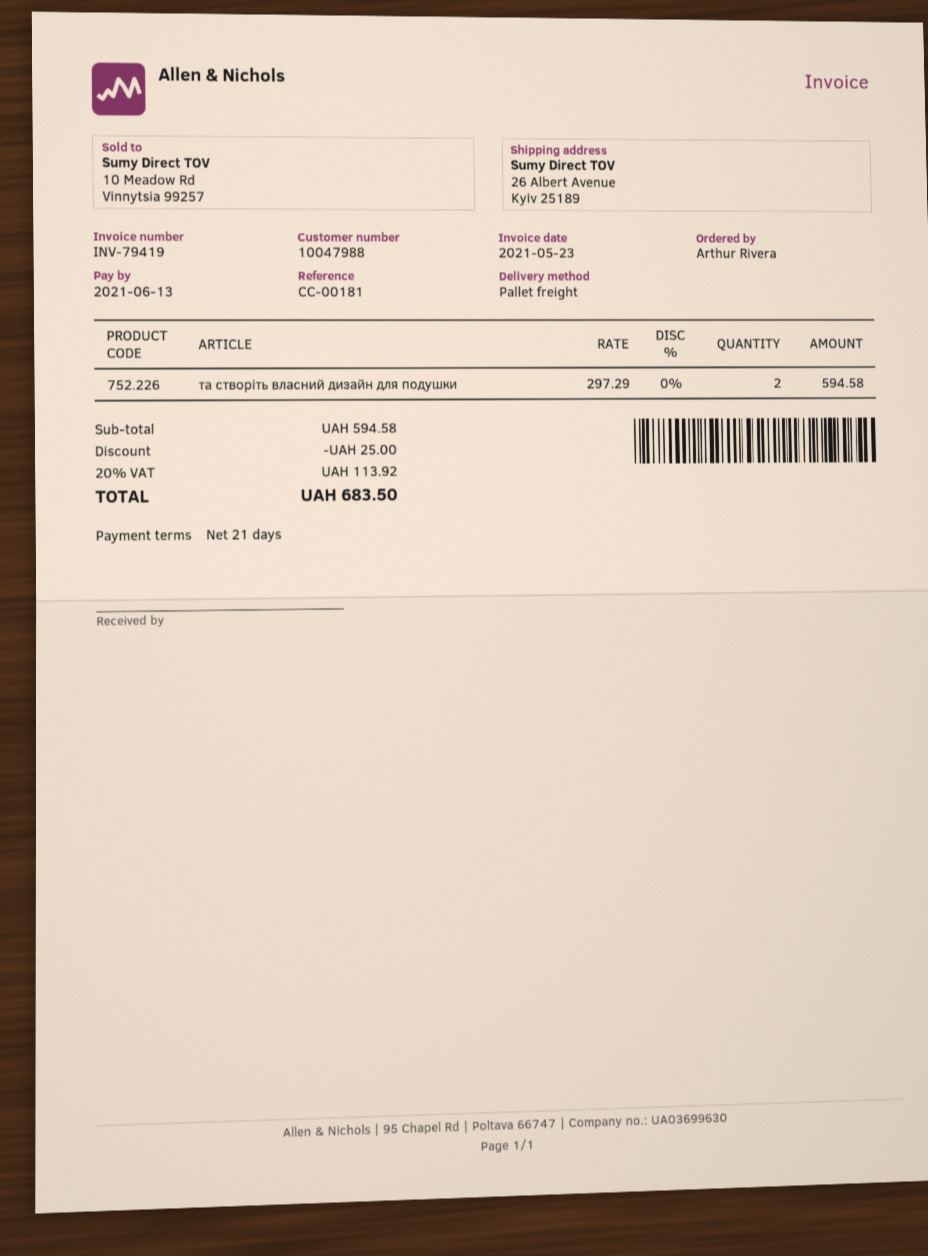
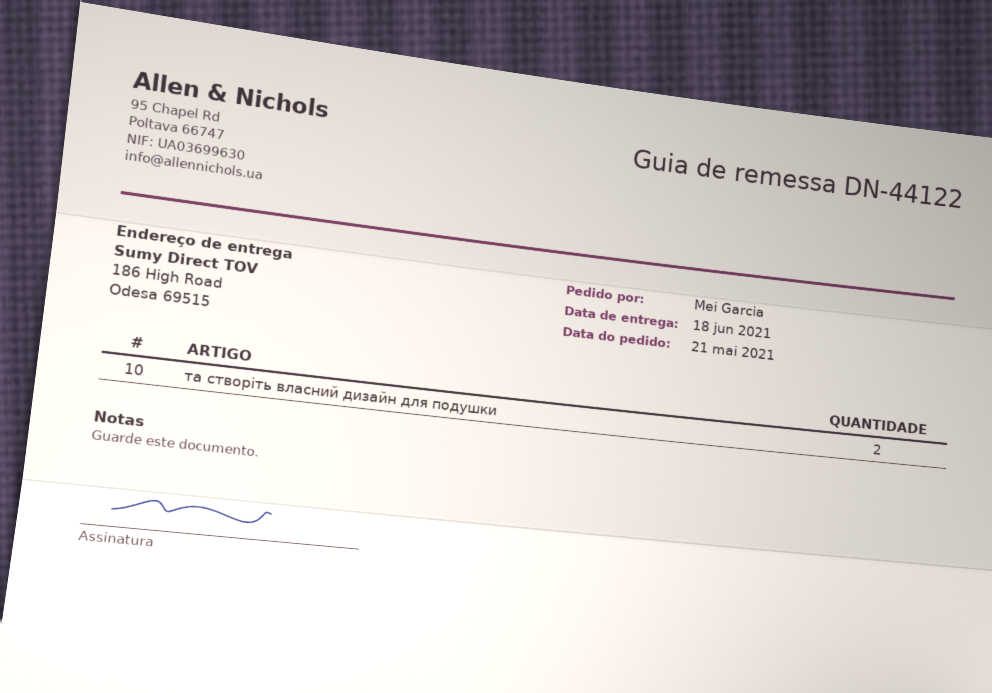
ordered by: Arthur Rivera -> Mei Garcia
ship to: 26 Albert Avenue, Kyiv 25189 -> 186 High Road, Odesa 69515

